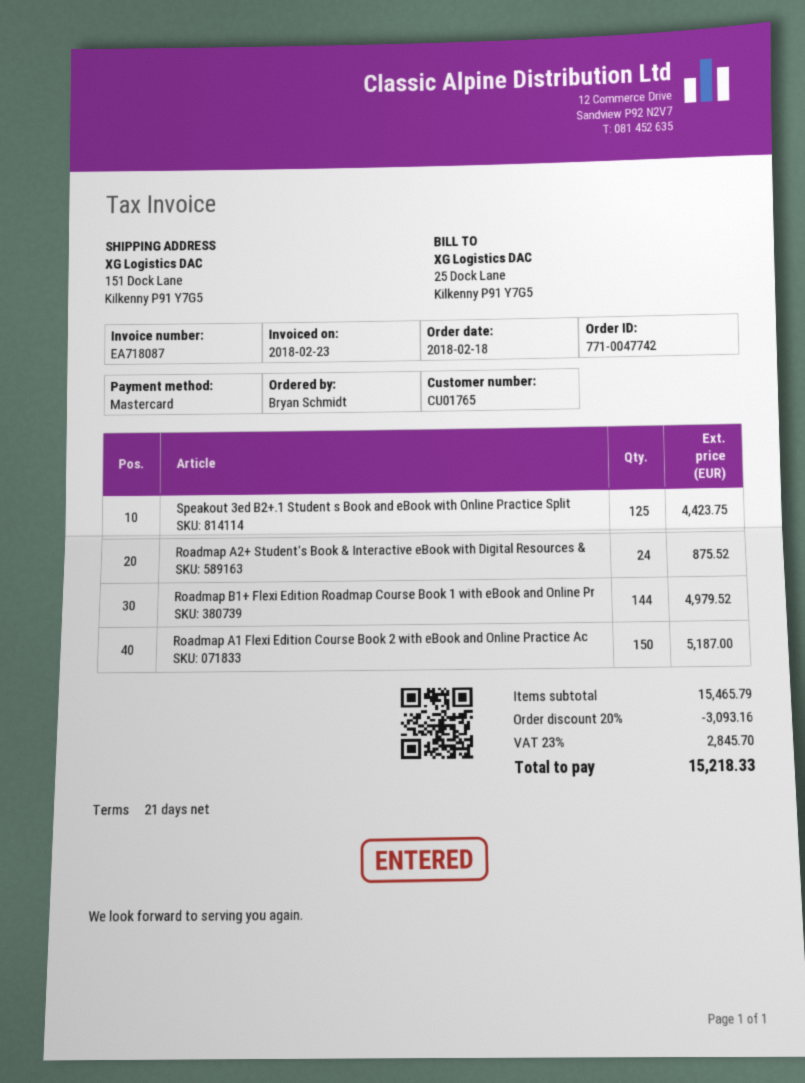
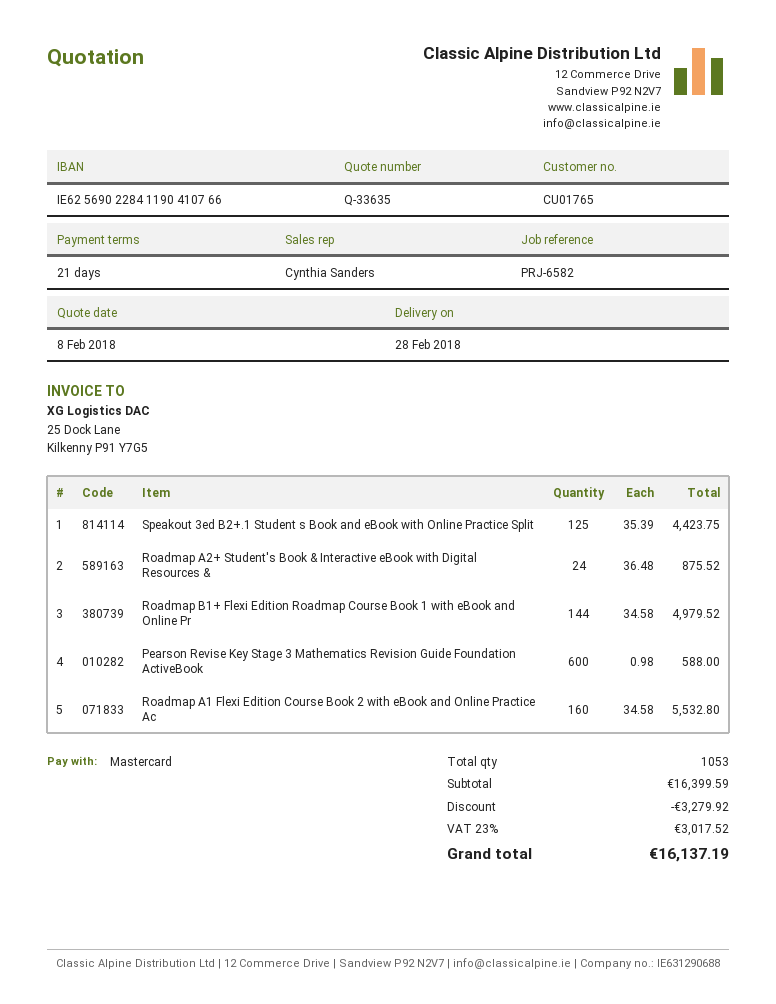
Roadmap A1 Flexi Edition Course Book 2 with eBook and Online Practice Ac: 150 for 5187.00 -> 160 for 5532.80
Pearson Revise Key Stage 3 Mathematics Revision Guide Foundation ActiveBook: none -> 600 for 588.00
subtotal: 15465.79 -> 16399.59
discount: 3093.16 -> 3279.92
tax: 23% = 2845.70 -> 23% = 3017.52
total: 15218.33 -> 16137.19

